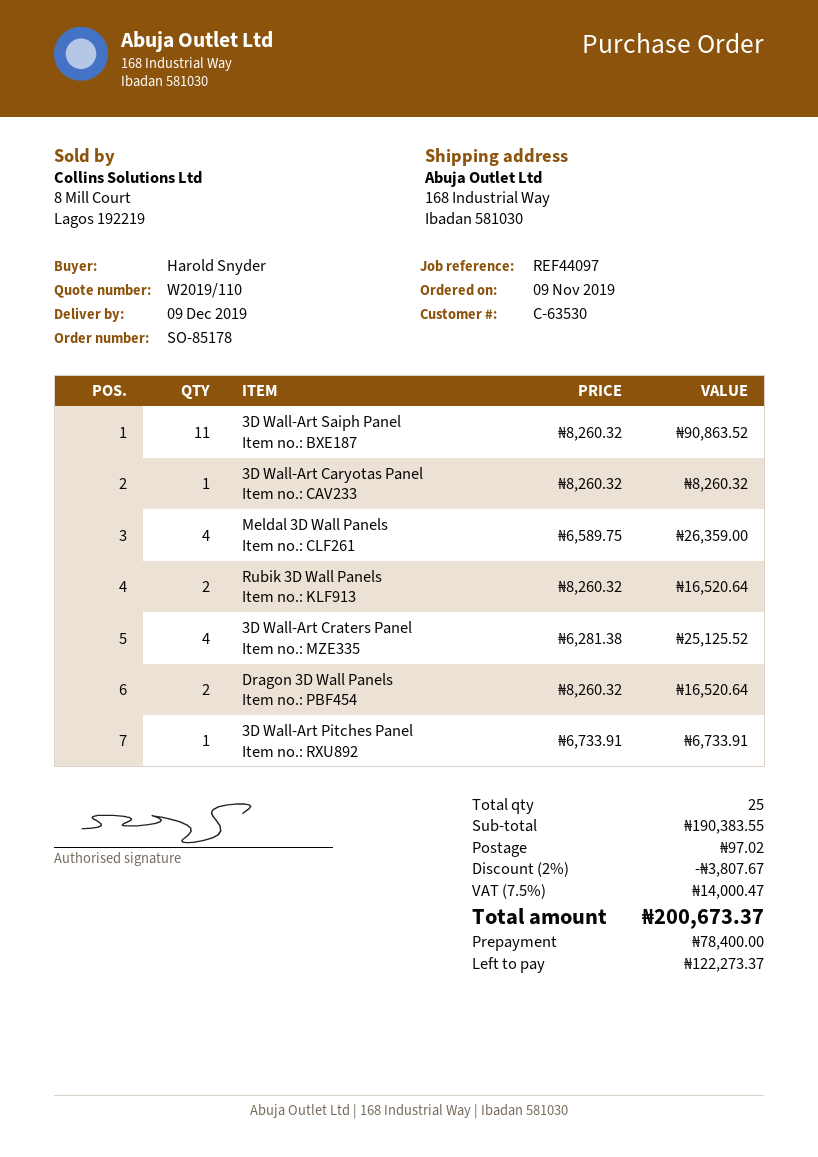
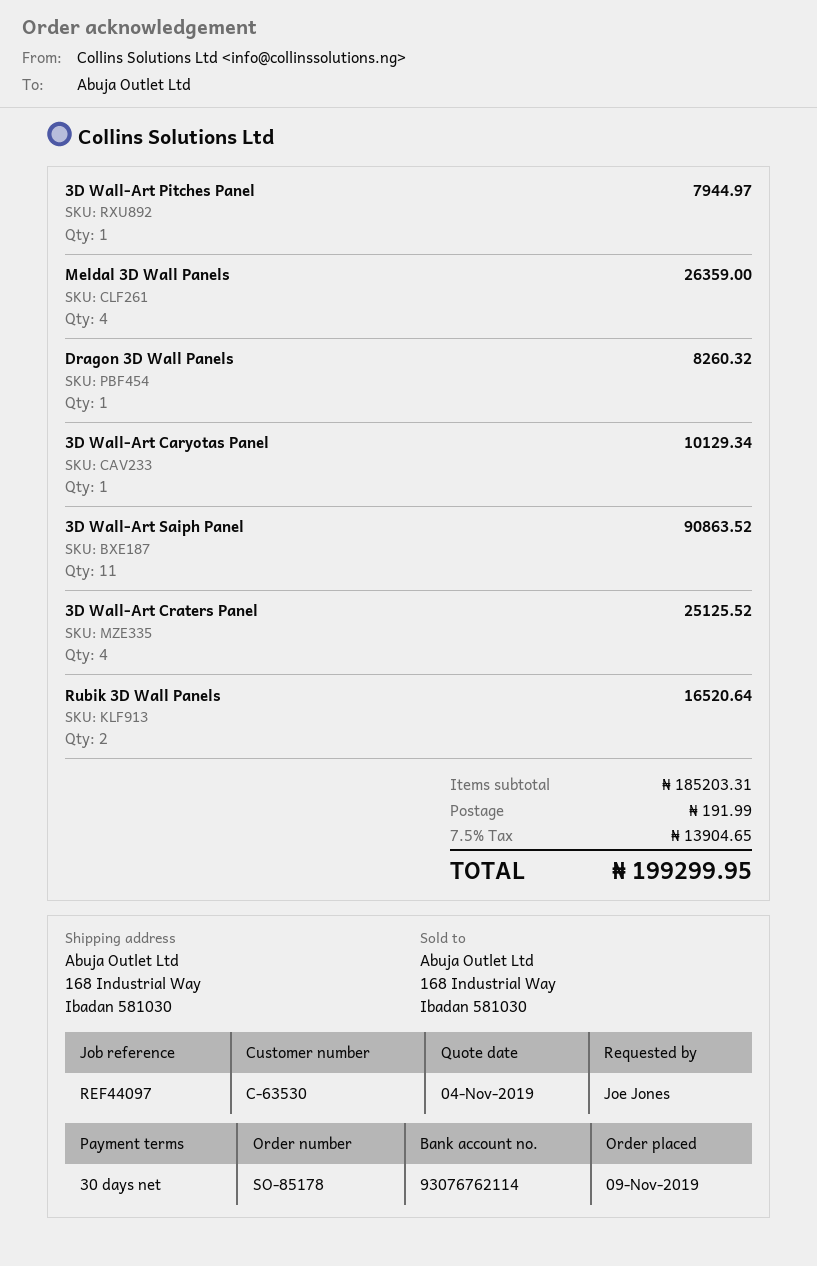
ordered by: Harold Snyder -> Joe Jones
3D Wall-Art Caryotas Panel: 1 for 8260.32 -> 1 for 10129.34
Dragon 3D Wall Panels: 2 for 16520.64 -> 1 for 8260.32
3D Wall-Art Pitches Panel: 1 for 6733.91 -> 1 for 7944.97
subtotal: 190383.55 -> 185203.31
discount: 2% = 3807.67 -> none
shipping: 97.02 -> 191.99
tax: 7.5% = 14000.47 -> 7.5% = 13904.65
total: 200673.37 -> 199299.95

